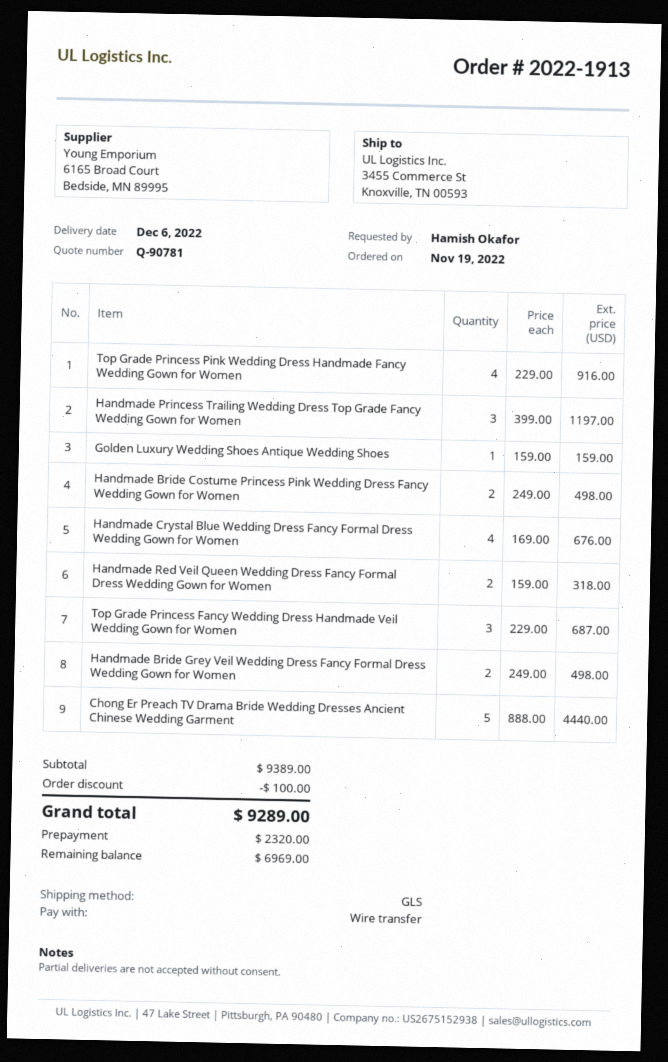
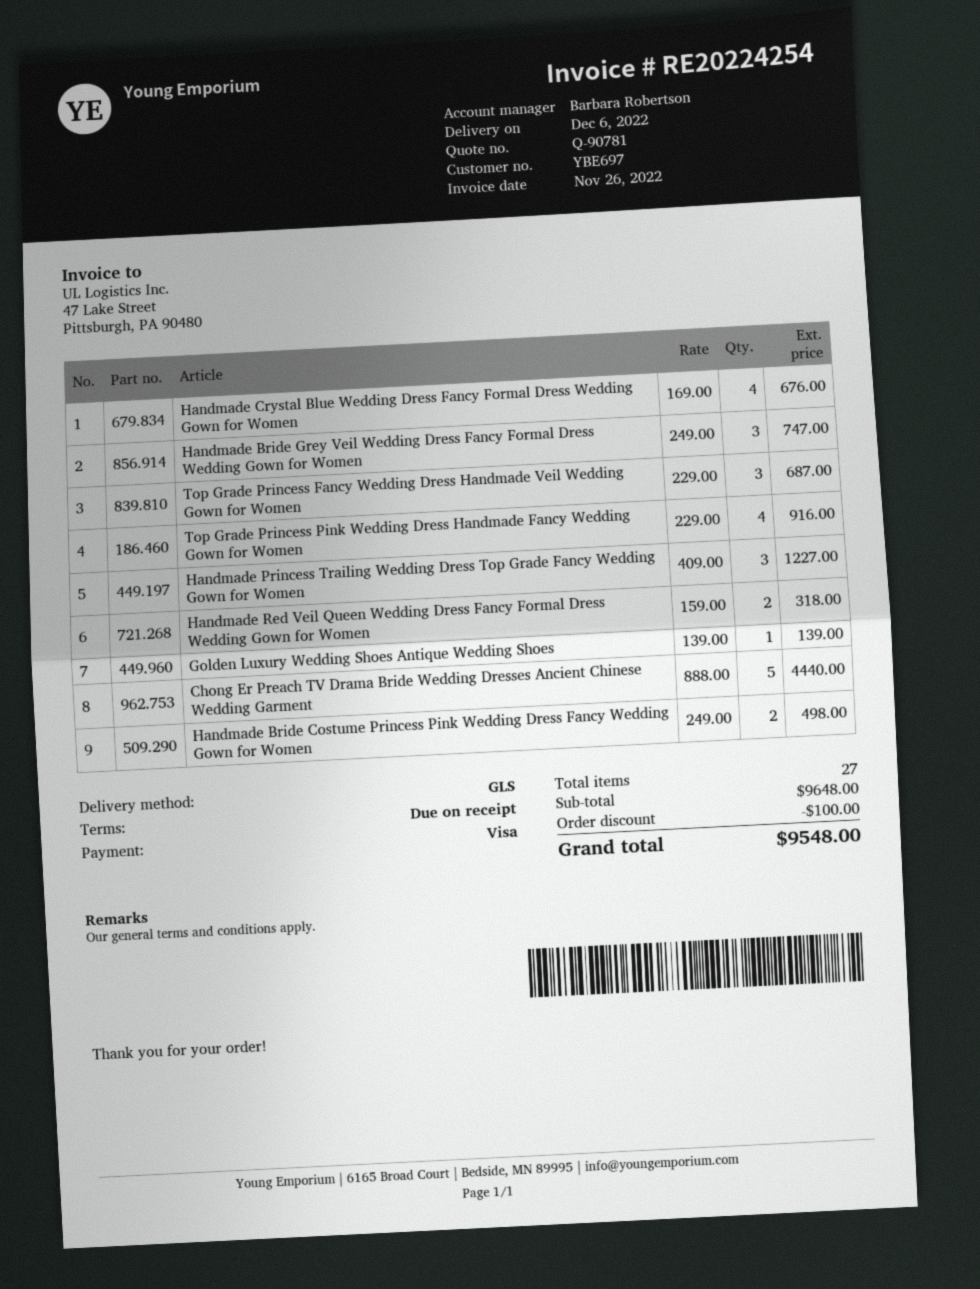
payment method: bank transfer -> Visa
Handmade Princess Trailing Wedding Dress Top Grade Fancy Wedding Gown for Women: 3 x 399.00 = 1197.00 -> 3 x 409.00 = 1227.00
Golden Luxury Wedding Shoes Antique Wedding Shoes: 1 x 159.00 = 159.00 -> 1 x 139.00 = 139.00
Handmade Bride Grey Veil Wedding Dress Fancy Formal Dress Wedding Gown for Women: 2 x 249.00 = 498.00 -> 3 x 249.00 = 747.00
subtotal: 9389.00 -> 9648.00
total: 9289.00 -> 9548.00

